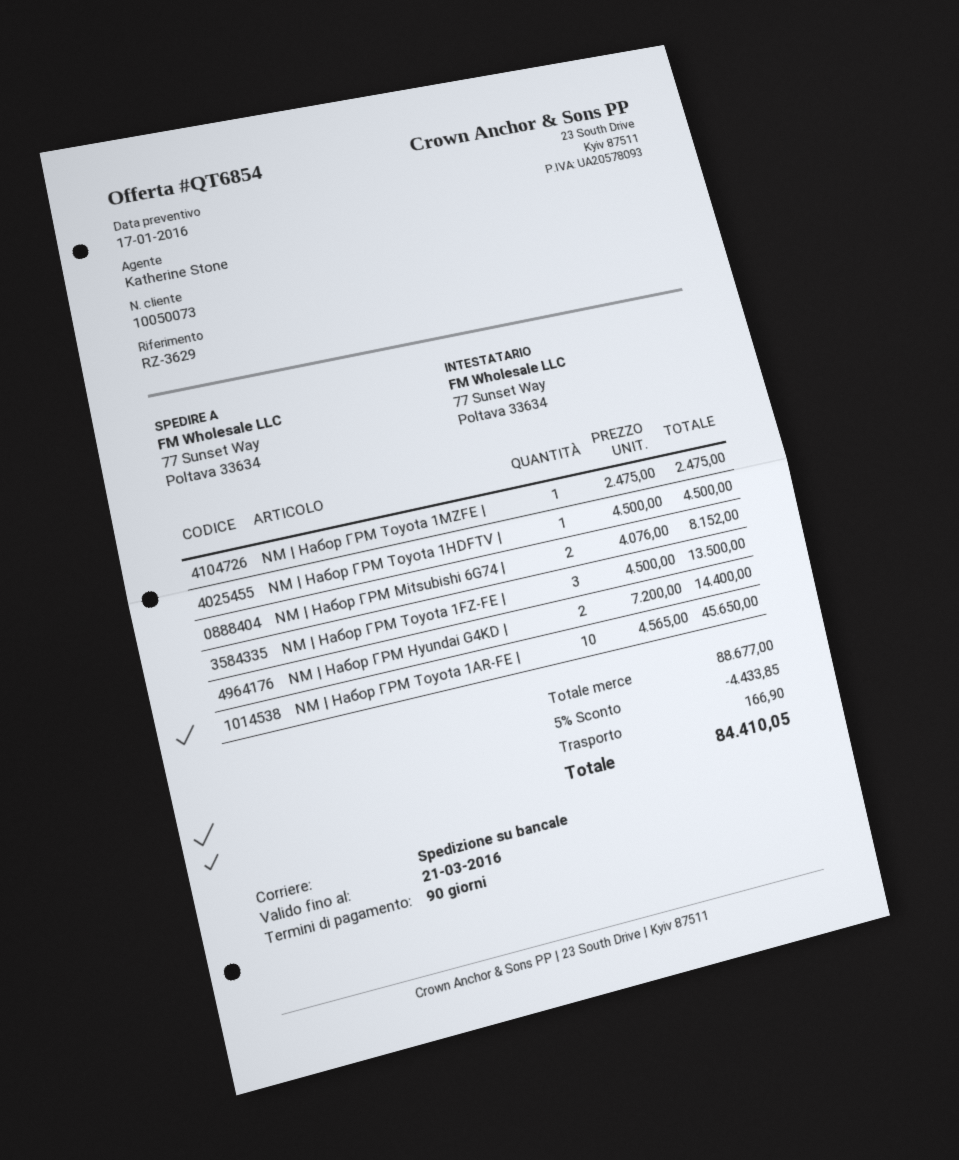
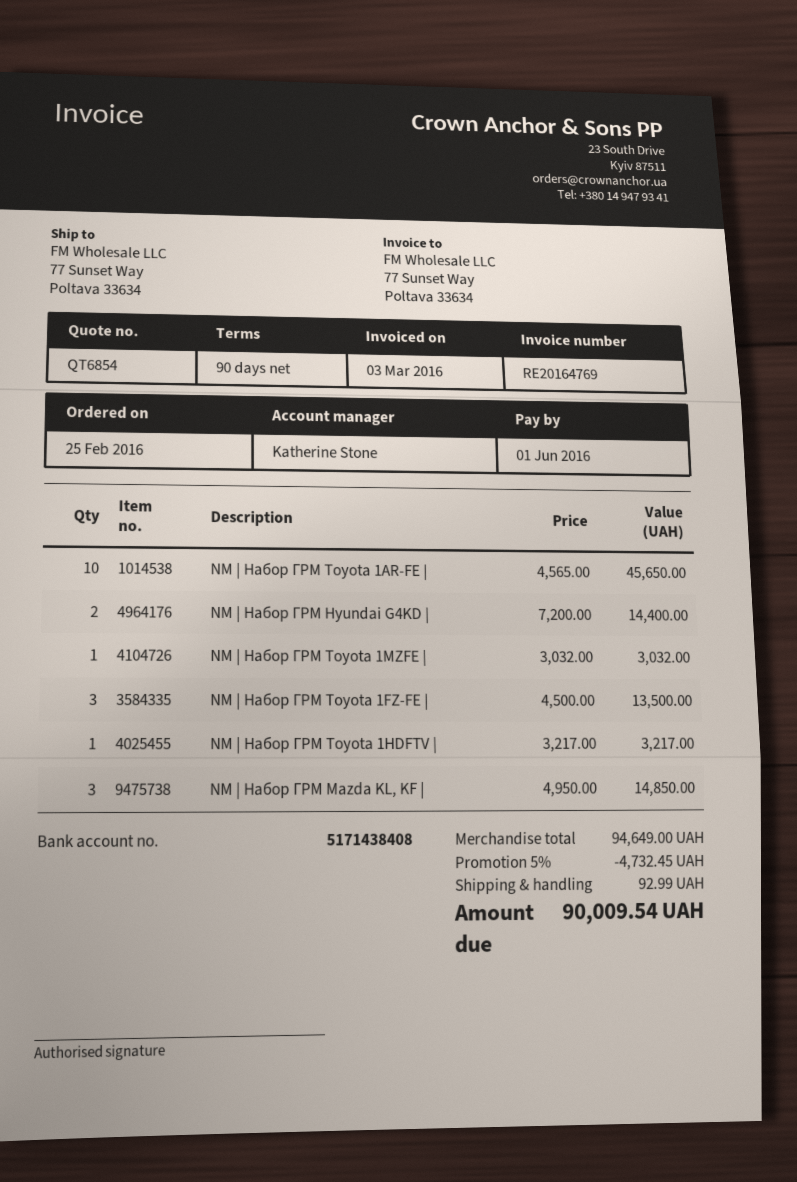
NM | Набор ГРМ Toyota 1MZFE |: 1 x 2475.00 = 2475.00 -> 1 x 3032.00 = 3032.00
NM | Набор ГРМ Toyota 1HDFTV |: 1 x 4500.00 = 4500.00 -> 1 x 3217.00 = 3217.00
NM | Набор ГРМ Mitsubishi 6G74 |: 2 x 4076.00 = 8152.00 -> none
NM | Набор ГРМ Mazda KL, KF |: none -> 3 x 4950.00 = 14850.00
subtotal: 88677.00 -> 94649.00
discount: 5% = 4433.85 -> 5% = 4732.45
shipping: 166.90 -> 92.99
total: 84410.05 -> 90009.54

